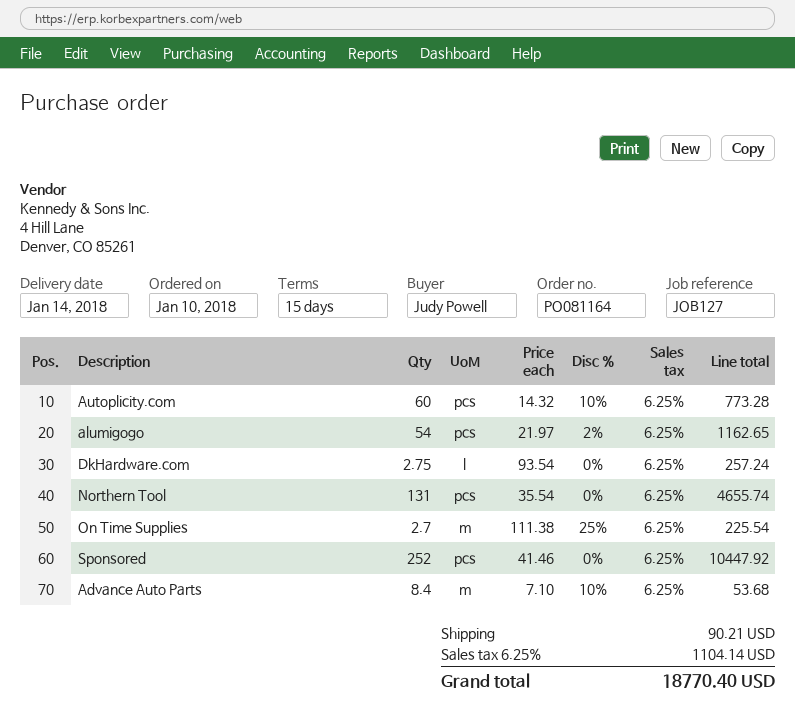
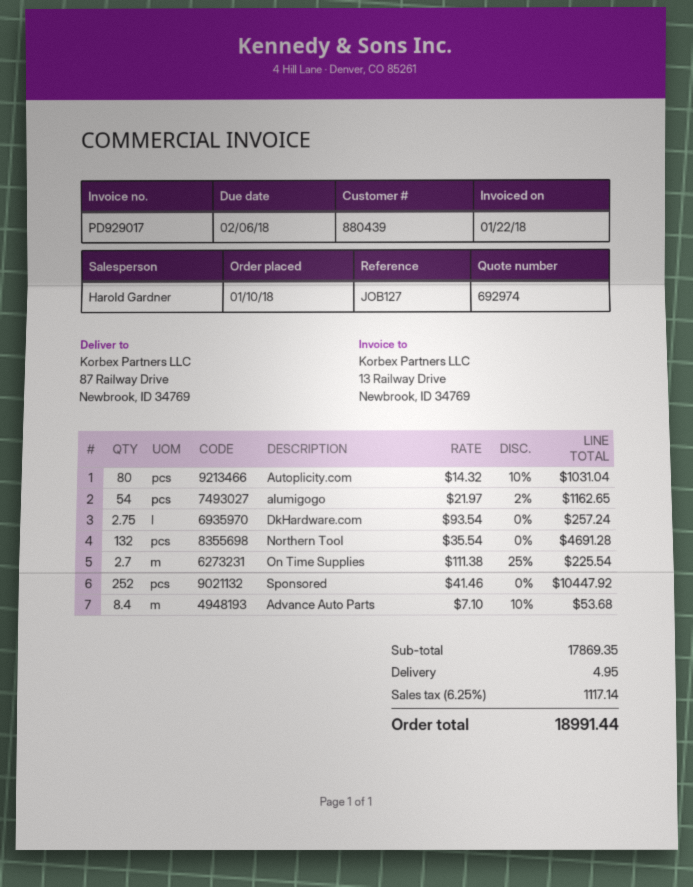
Autoplicity.com: 60 x 14.32 - 10% = 773.28 -> 80 x 14.32 - 10% = 1031.04
Northern Tool: 131 x 35.54 = 4655.74 -> 132 x 35.54 = 4691.28
shipping: 90.21 -> 4.95
tax: 6.25% = 1104.14 -> 6.25% = 1117.14
total: 18770.40 -> 18991.44

